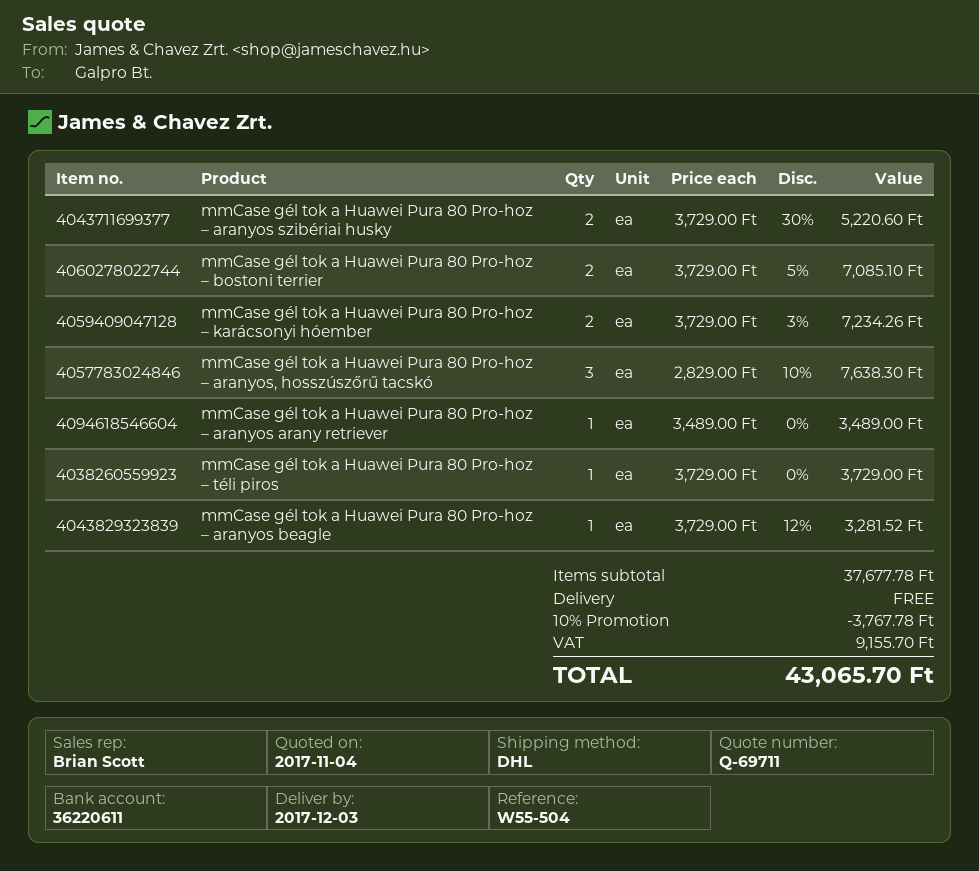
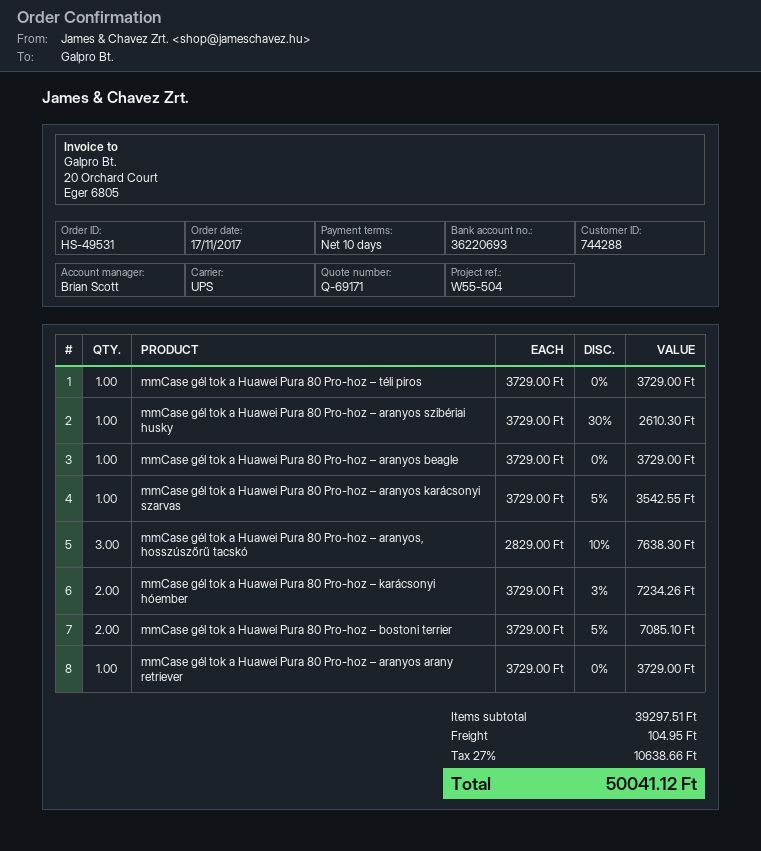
quote number: Q-69711 -> Q-69171
bank account: 36220611 -> 36220693
shipping method: DHL -> UPS
mmCase gél tok a Huawei Pura 80 Pro-hoz – aranyos szibériai husky: 2 x 3729.00 - 30% = 5220.60 -> 1 x 3729.00 - 30% = 2610.30
mmCase gél tok a Huawei Pura 80 Pro-hoz – aranyos arany retriever: 1 x 3489.00 = 3489.00 -> 1 x 3729.00 = 3729.00
mmCase gél tok a Huawei Pura 80 Pro-hoz – aranyos beagle: 1 x 3729.00 - 12% = 3281.52 -> 1 x 3729.00 = 3729.00
mmCase gél tok a Huawei Pura 80 Pro-hoz – aranyos karácsonyi szarvas: none -> 1 x 3729.00 - 5% = 3542.55
subtotal: 37677.78 -> 39297.51
discount: 10% = 3767.78 -> none
shipping: 0.00 -> 104.95
tax: 9155.70 -> 10638.66
total: 43065.70 -> 50041.12

